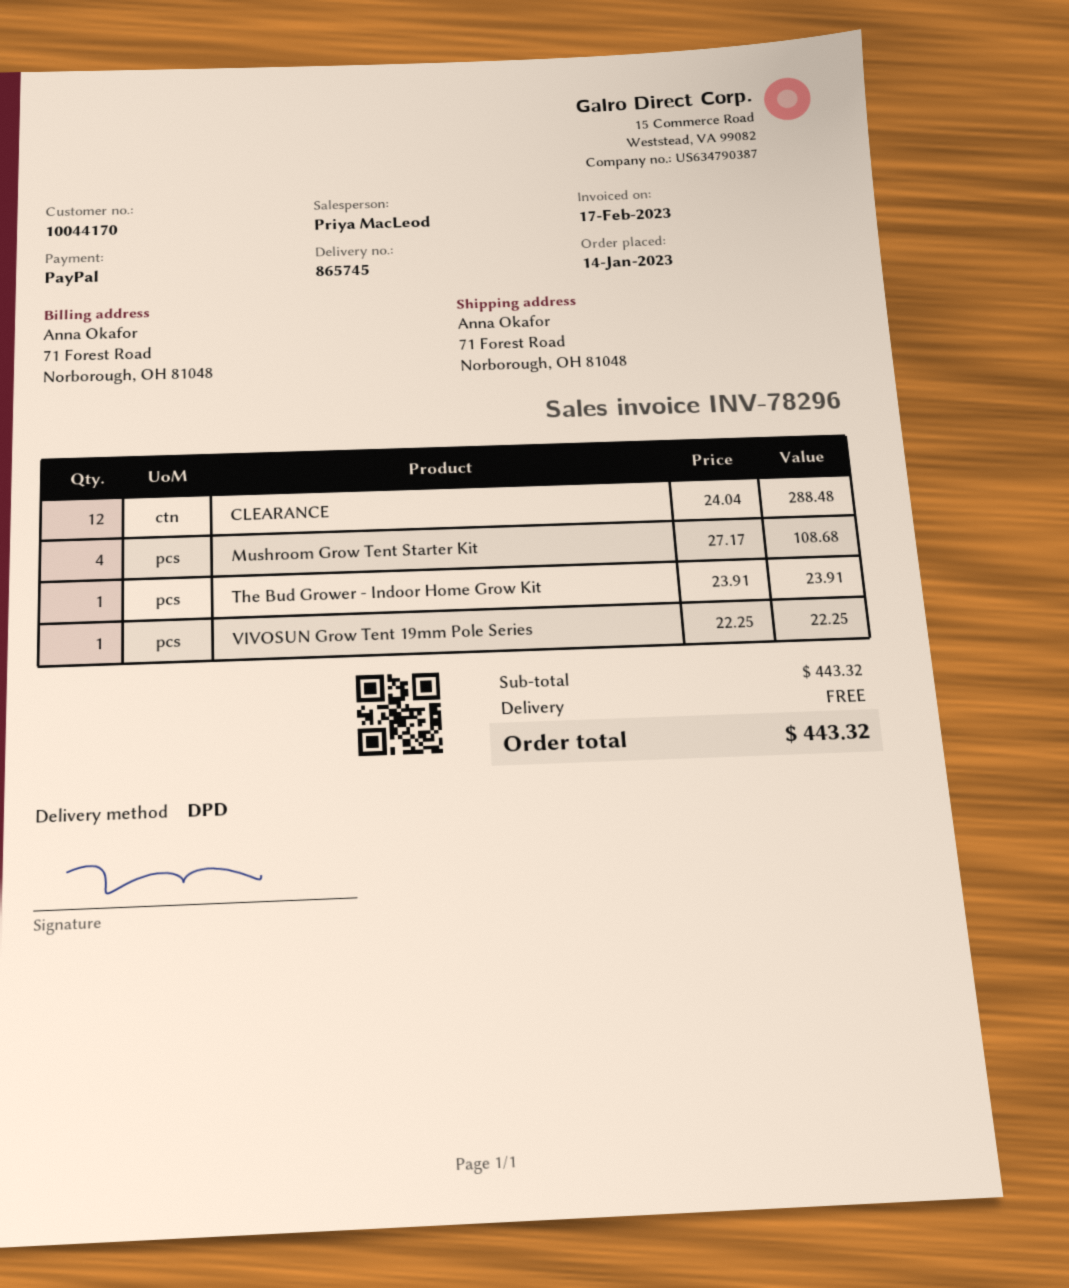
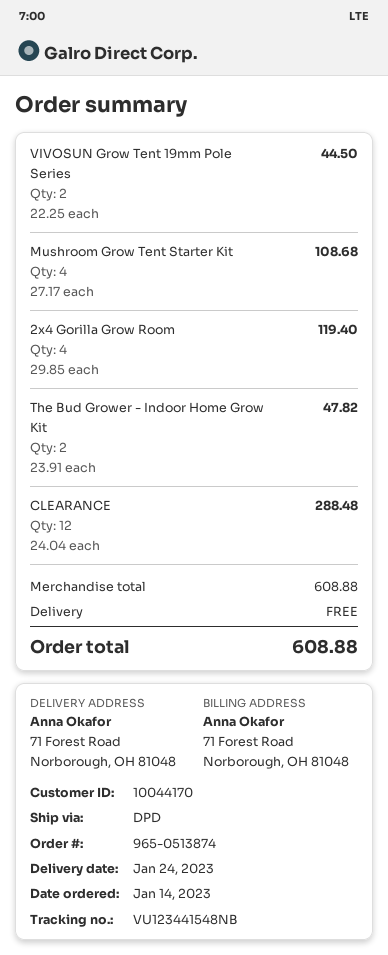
The Bud Grower - Indoor Home Grow Kit: 1 x 23.91 = 23.91 -> 2 x 23.91 = 47.82
VIVOSUN Grow Tent 19mm Pole Series: 1 x 22.25 = 22.25 -> 2 x 22.25 = 44.50
2x4 Gorilla Grow Room: none -> 4 x 29.85 = 119.40
subtotal: 443.32 -> 608.88
total: 443.32 -> 608.88

